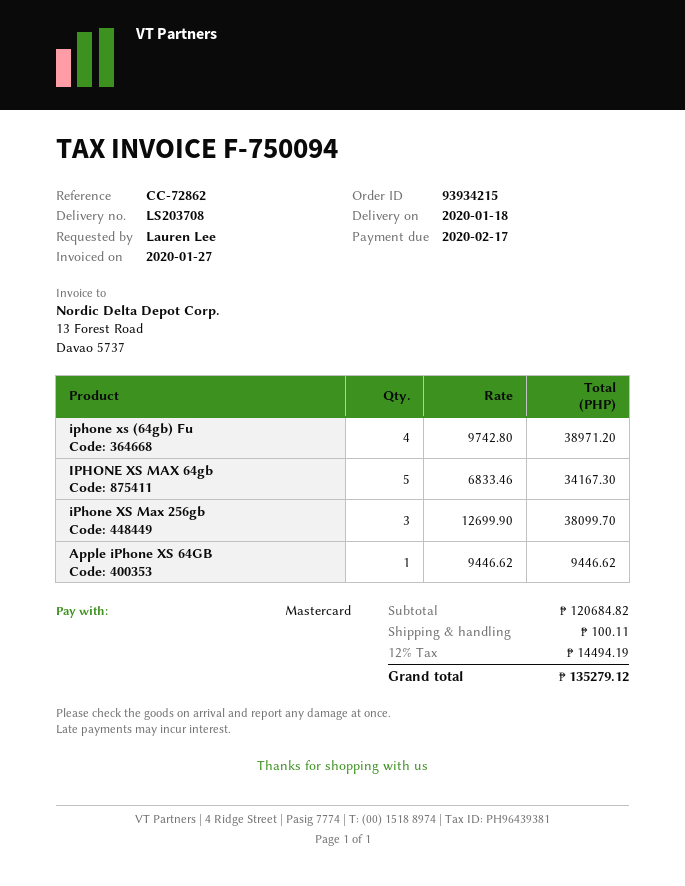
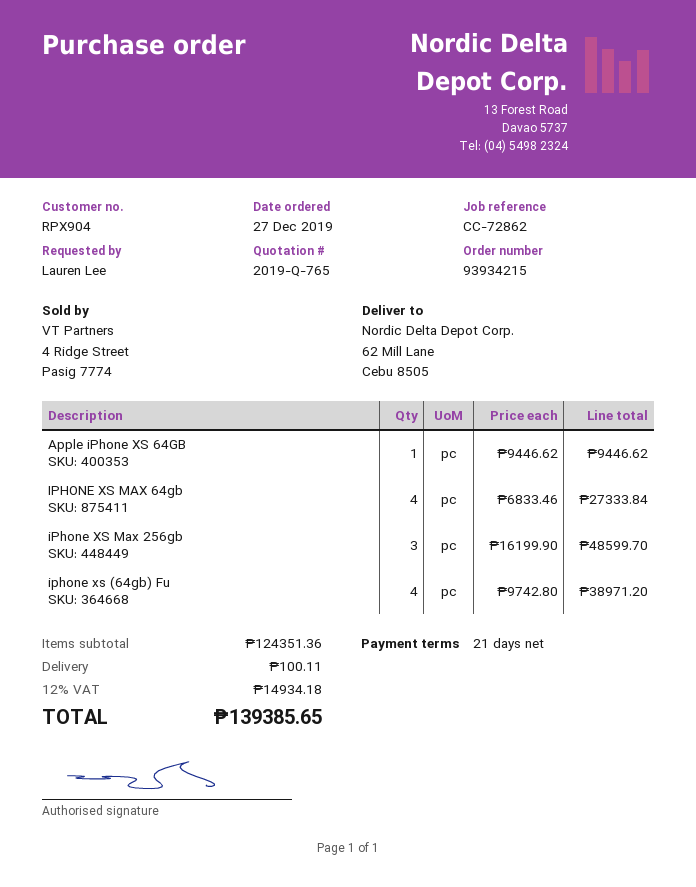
IPHONE XS MAX 64gb: 5 x 6833.46 = 34167.30 -> 4 x 6833.46 = 27333.84
iPhone XS Max 256gb: 3 x 12699.90 = 38099.70 -> 3 x 16199.90 = 48599.70
subtotal: 120684.82 -> 124351.36
tax: 12% = 14494.19 -> 12% = 14934.18
total: 135279.12 -> 139385.65

